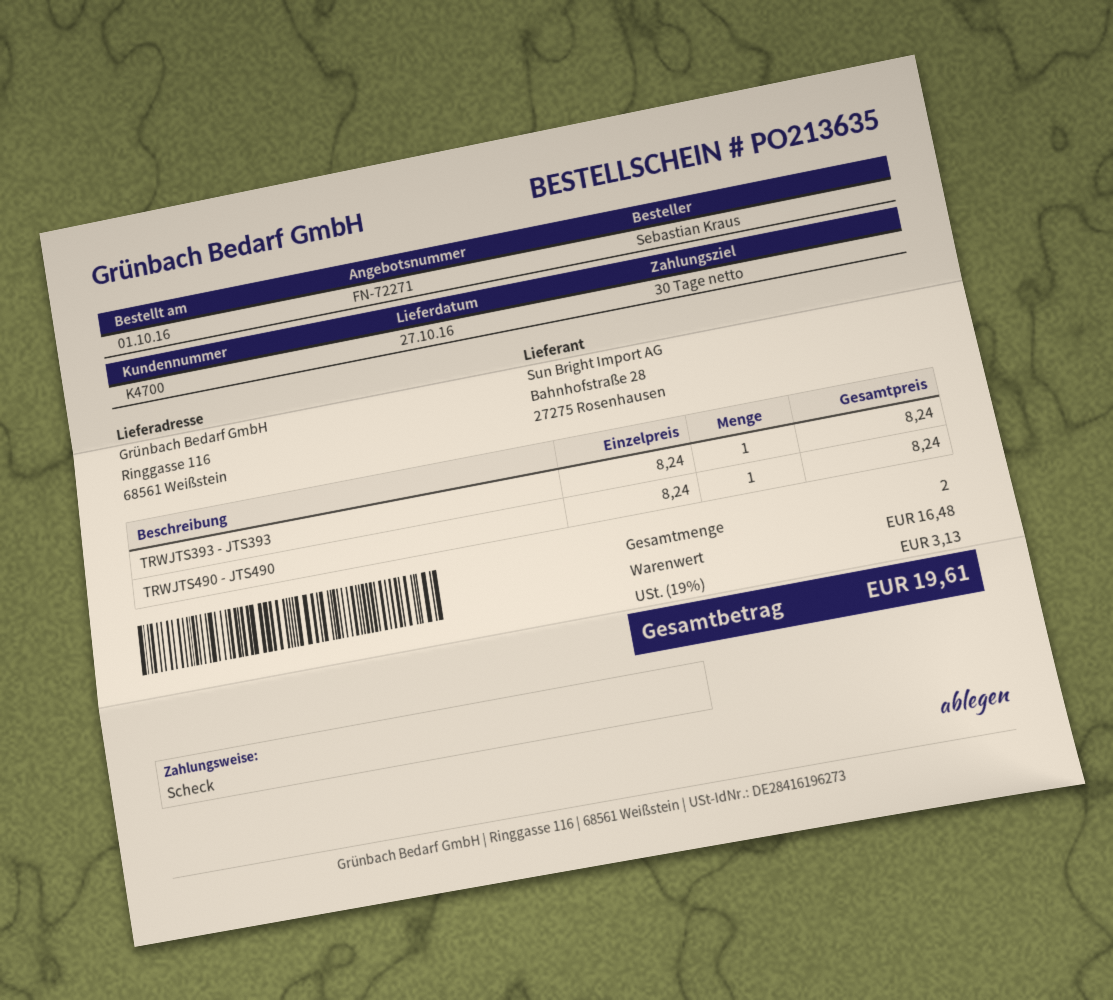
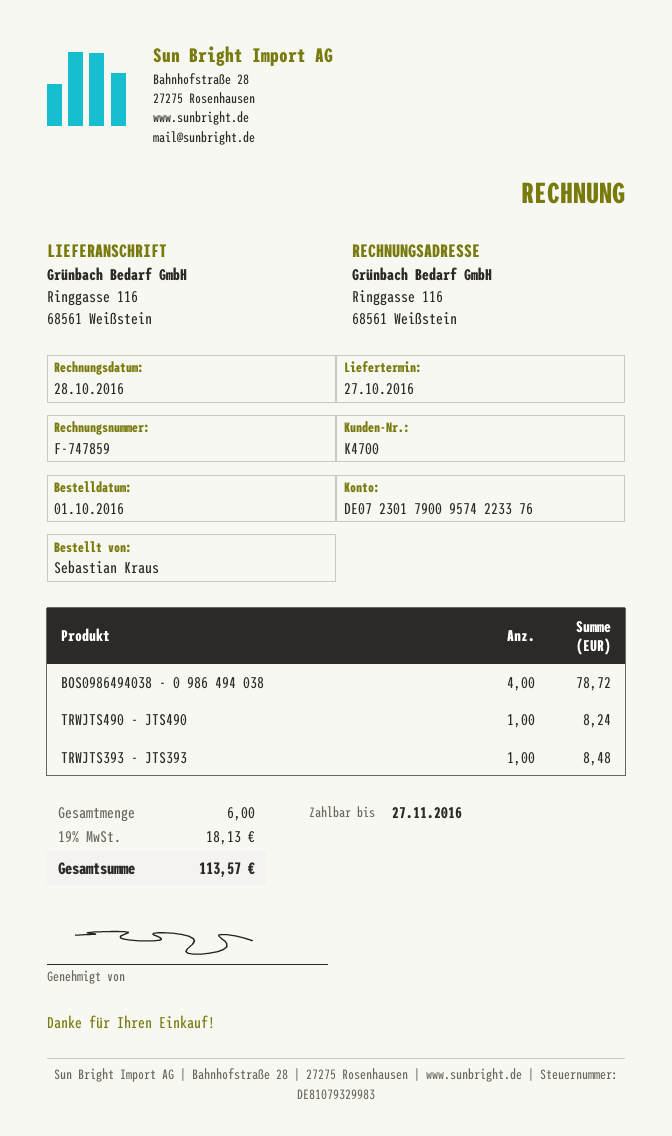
TRWJTS393 - JTS393: 1 for 8.24 -> 1 for 8.48
BOS0986494038 - 0 986 494 038: none -> 4 for 78.72
total quantity: 2 -> 6
tax: 19% = 3.13 -> 19% = 18.13
total: 19.61 -> 113.57

